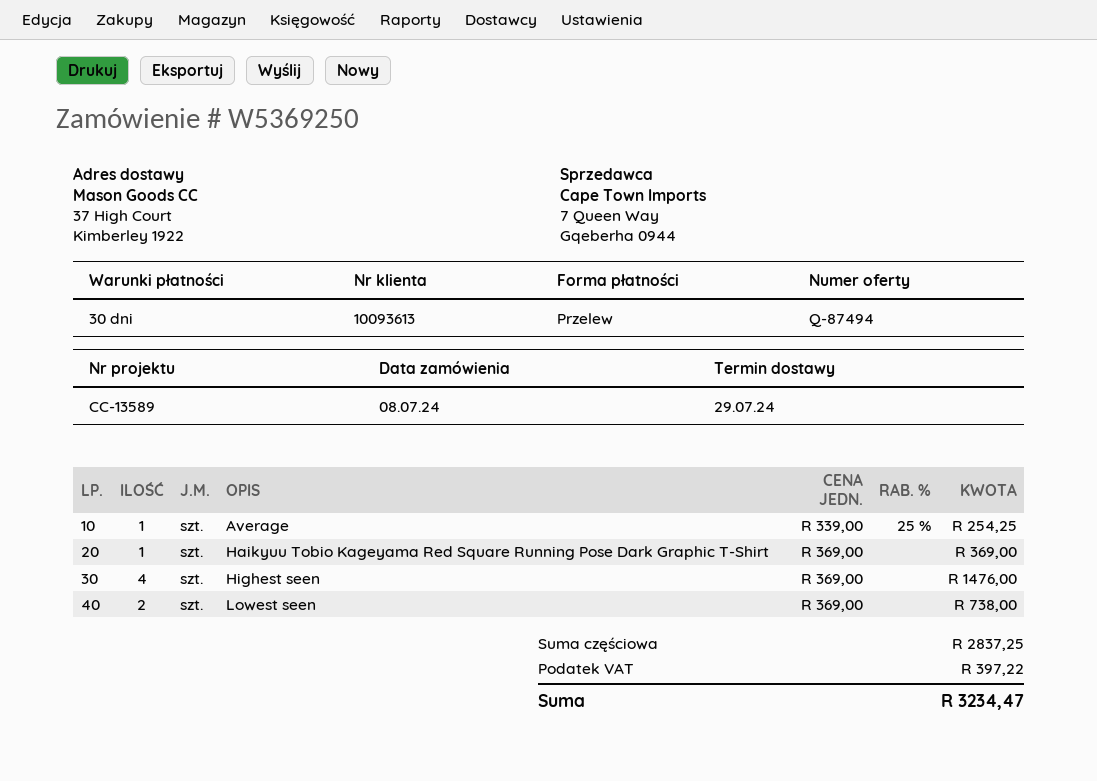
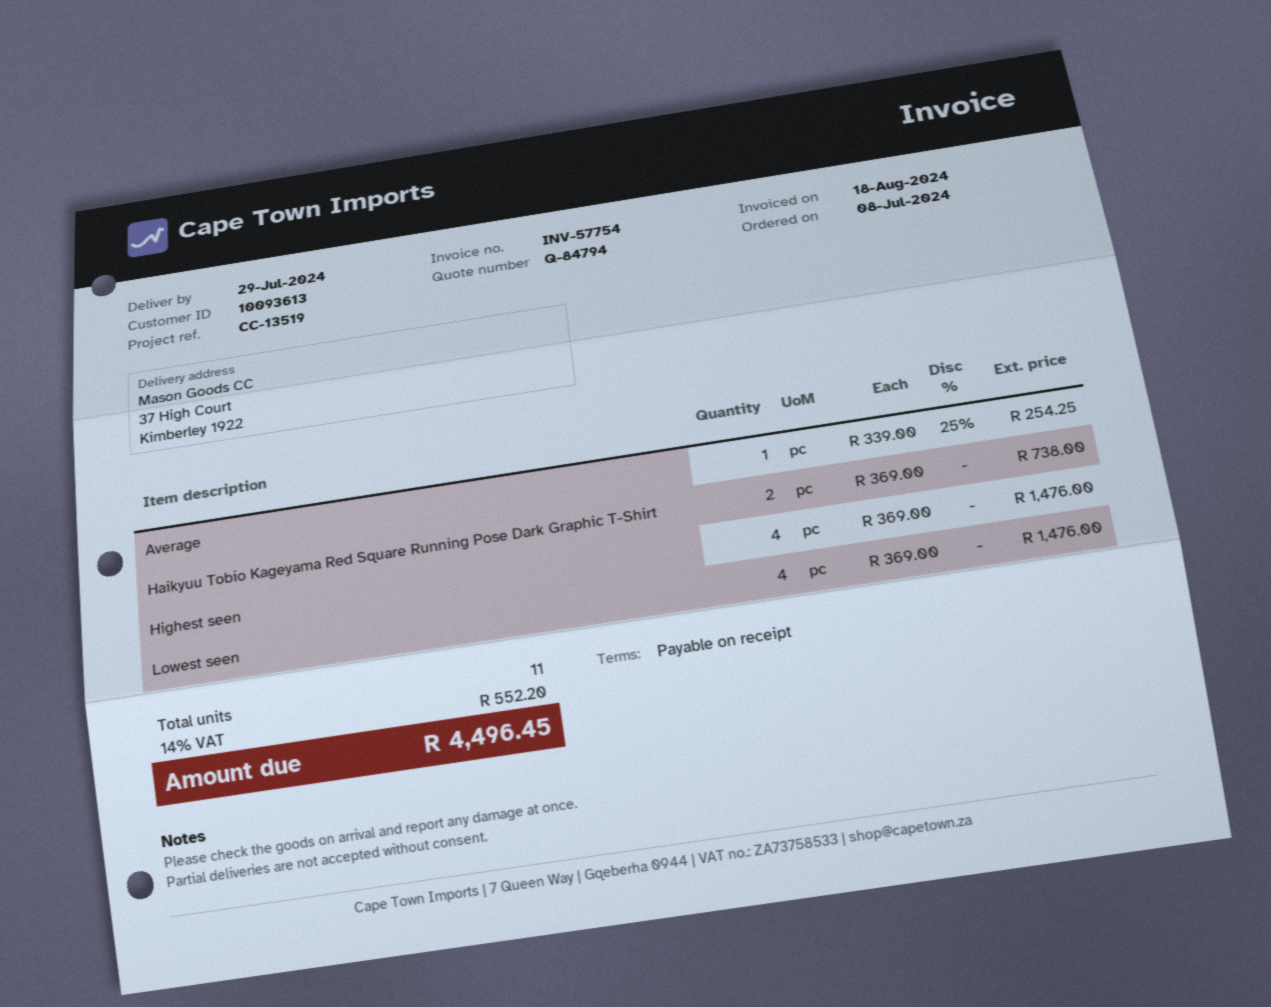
quote number: Q-87494 -> Q-84794
payment terms: 30 days -> on receipt
reference: CC-13589 -> CC-13519
Haikyuu Tobio Kageyama Red Square Running Pose Dark Graphic T-Shirt: 1 x 369.00 = 369.00 -> 2 x 369.00 = 738.00
Lowest seen: 2 x 369.00 = 738.00 -> 4 x 369.00 = 1476.00
tax: 397.22 -> 552.20
total: 3234.47 -> 4496.45

